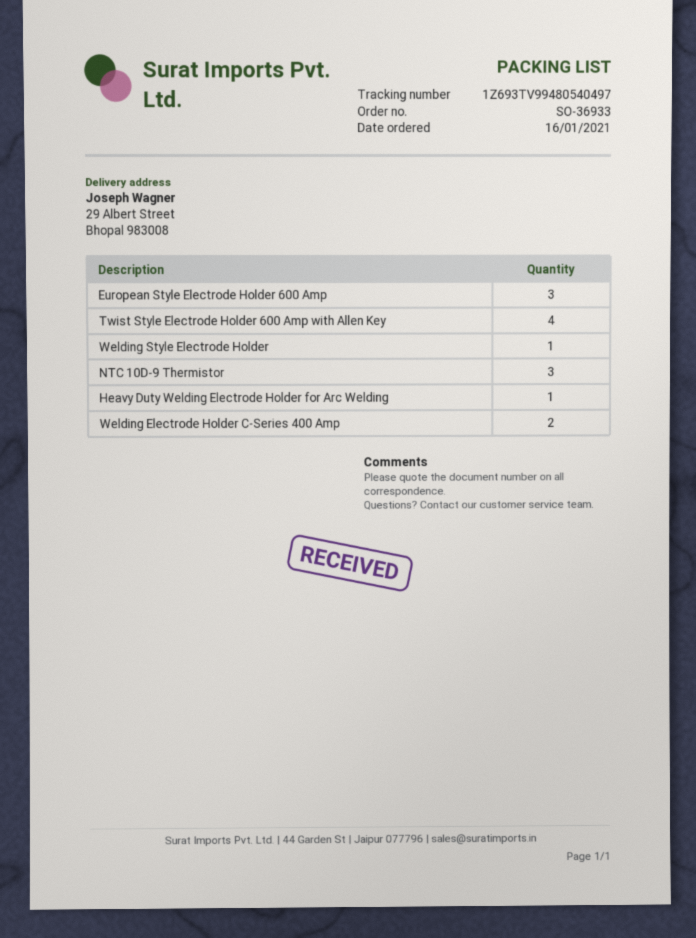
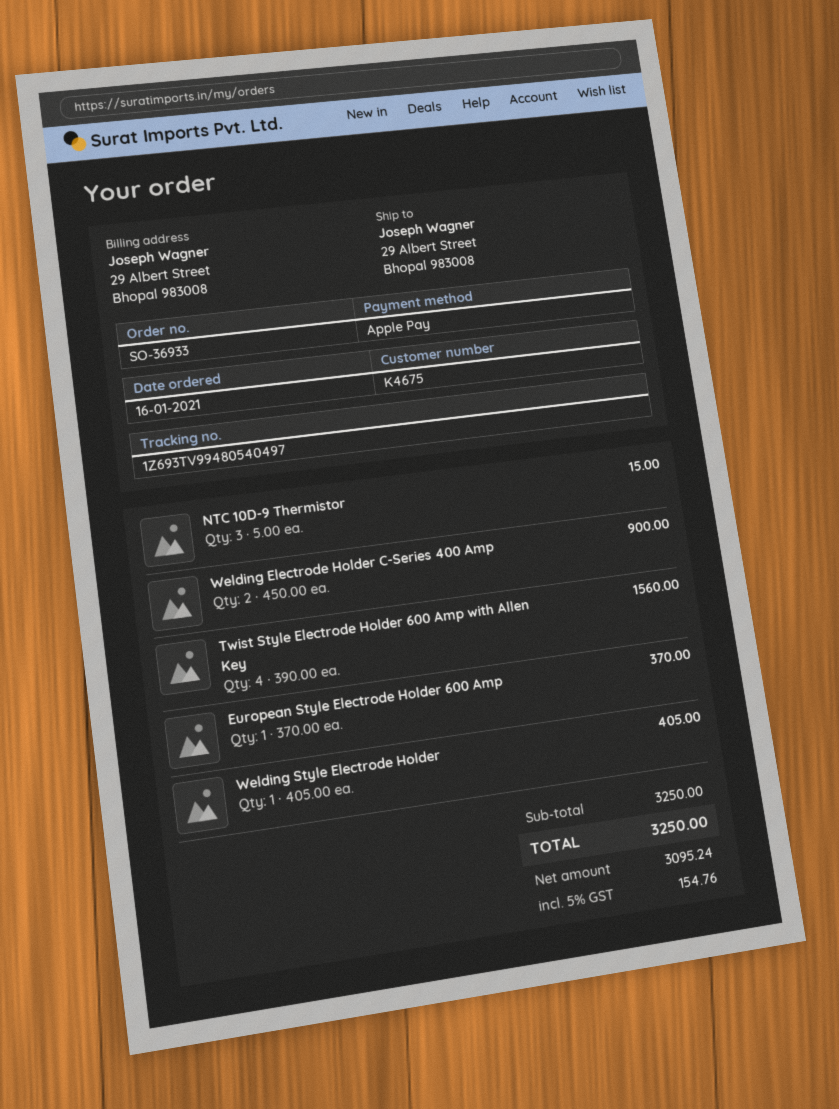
European Style Electrode Holder 600 Amp: 3 -> 1
Heavy Duty Welding Electrode Holder for Arc Welding: 1 -> none

